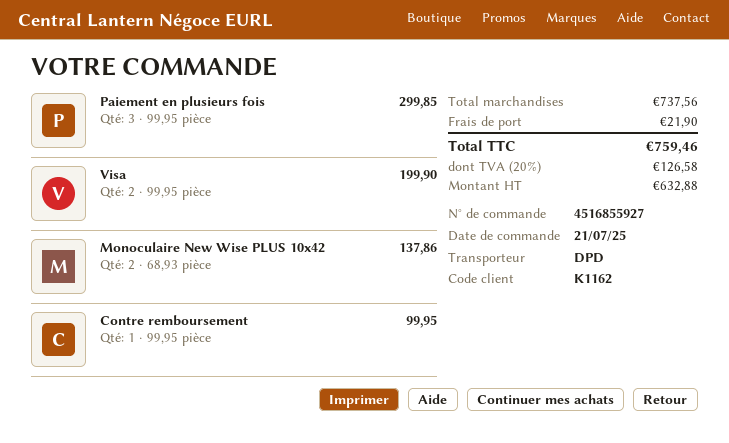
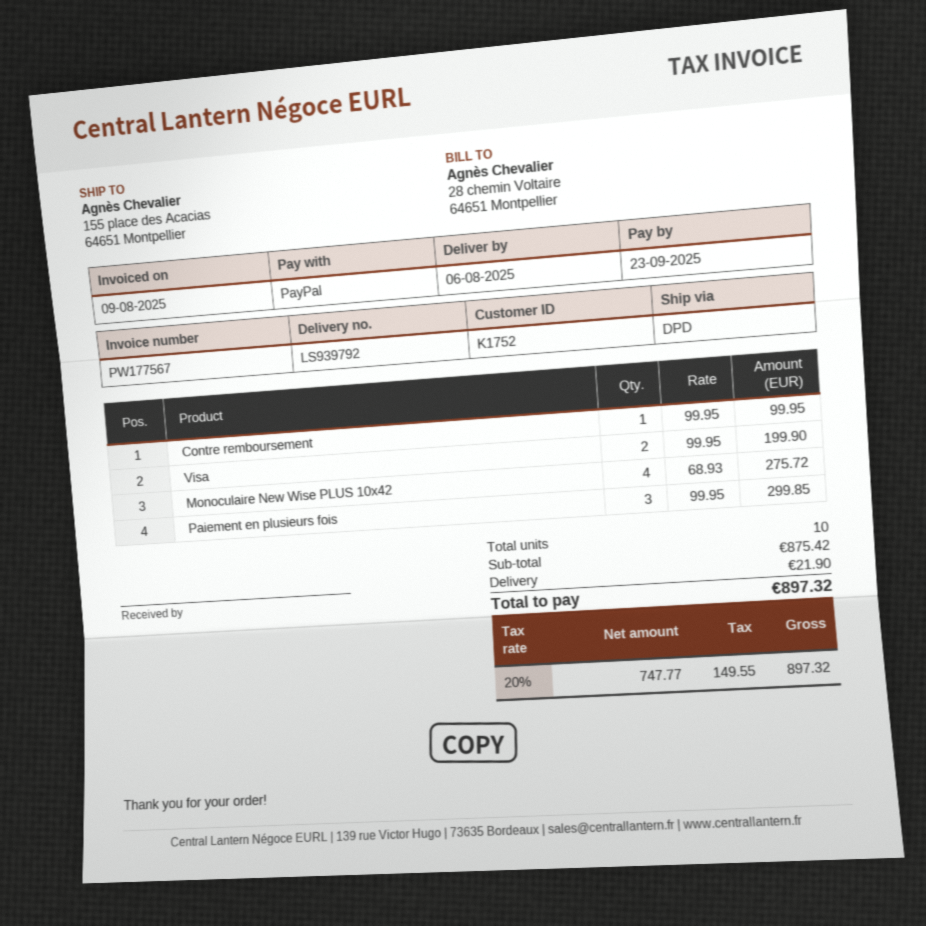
customer number: K1162 -> K1752
Monoculaire New Wise PLUS 10x42: 2 x 68.93 = 137.86 -> 4 x 68.93 = 275.72
subtotal: 737.56 -> 875.42
net: 632.88 -> 747.77
tax: 20% = 126.58 -> 20% = 149.55
total: 759.46 -> 897.32

